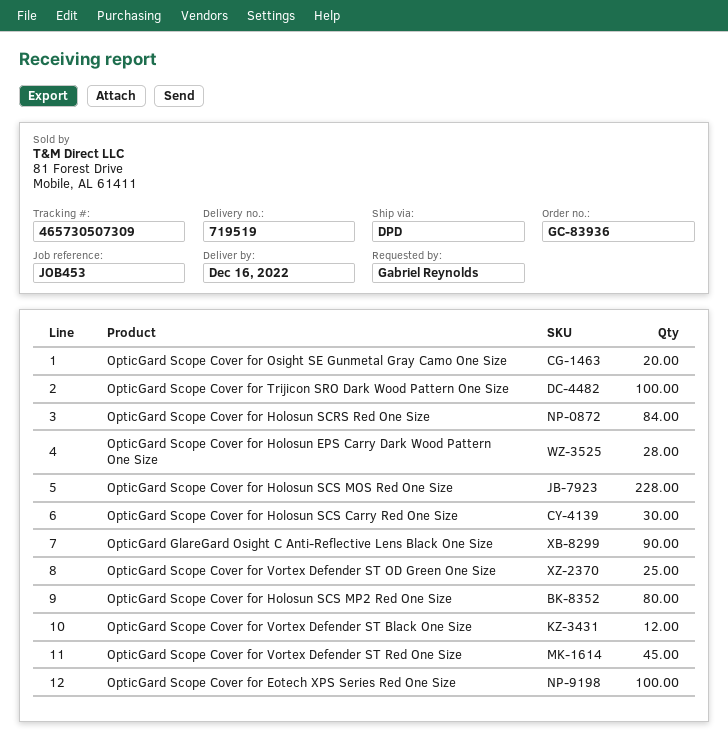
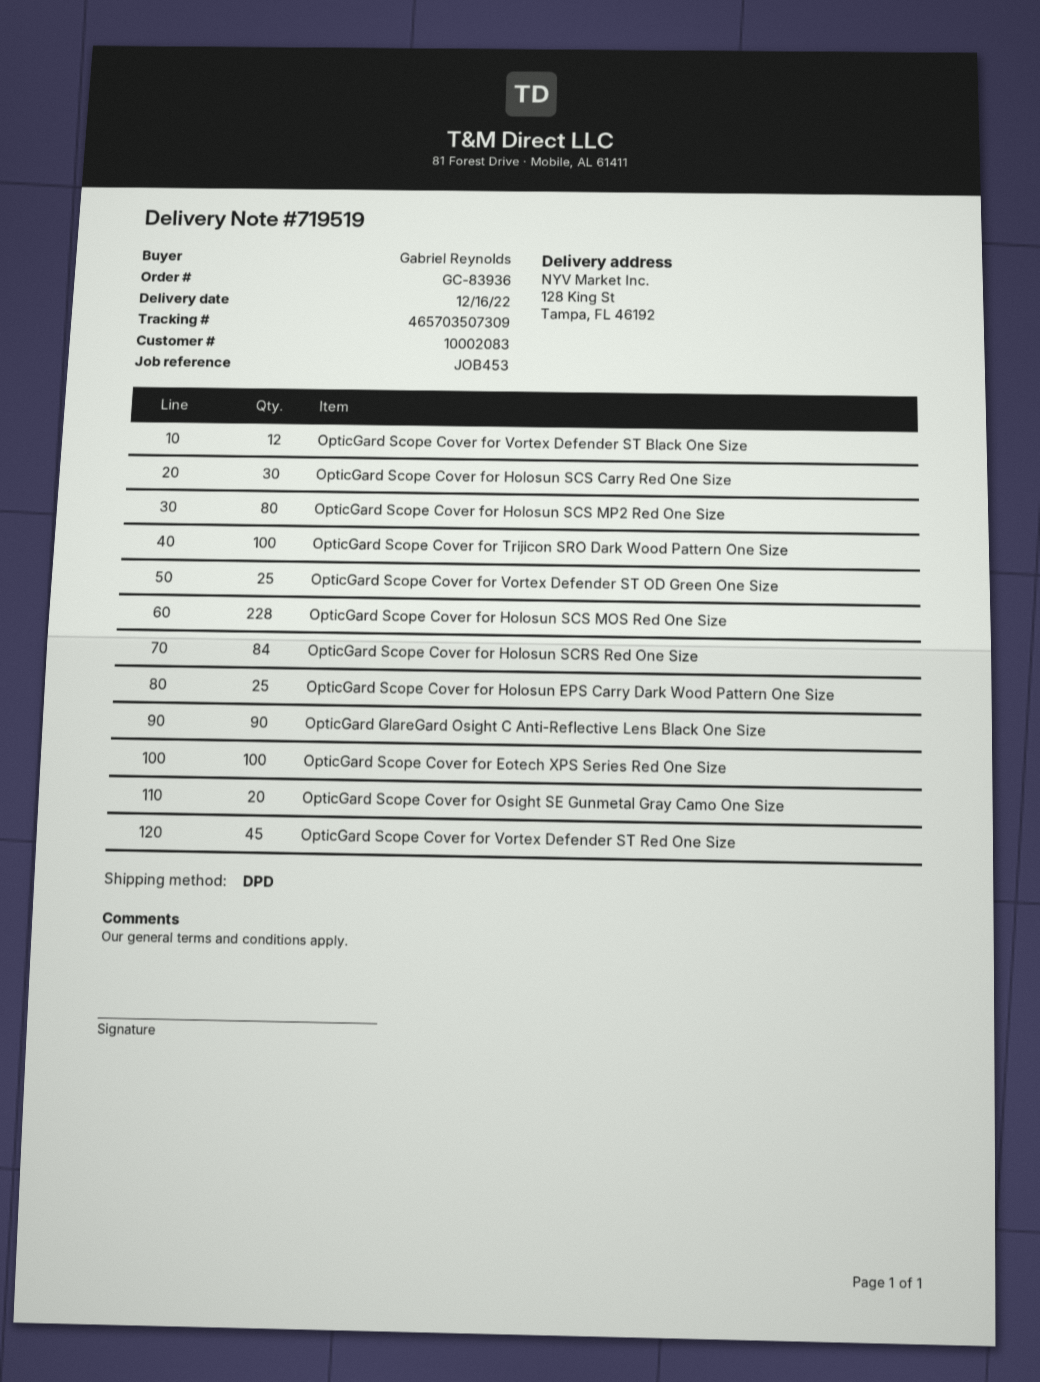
tracking number: 465730507309 -> 465703507309
OpticGard Scope Cover for Holosun EPS Carry Dark Wood Pattern One Size: 28 -> 25

